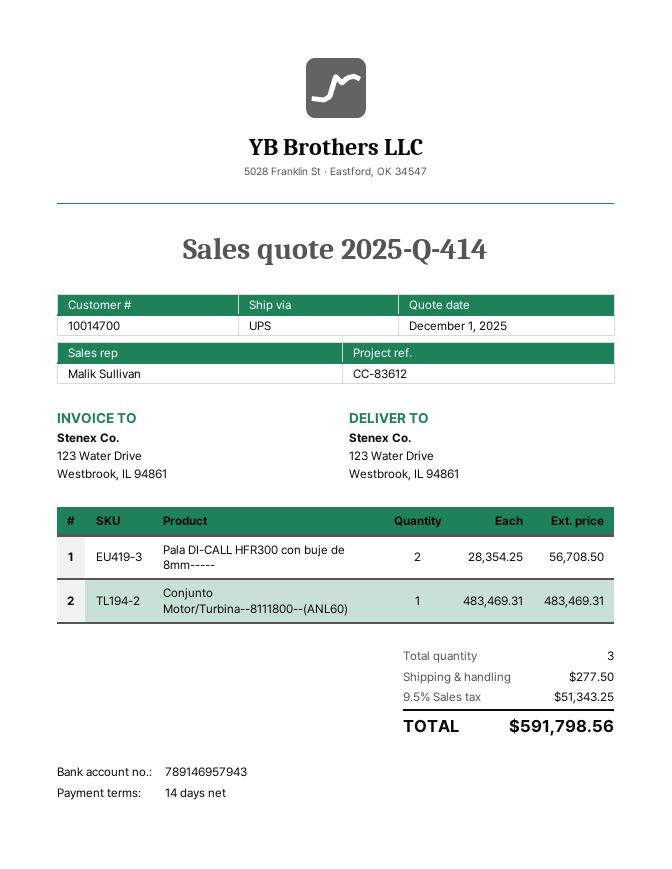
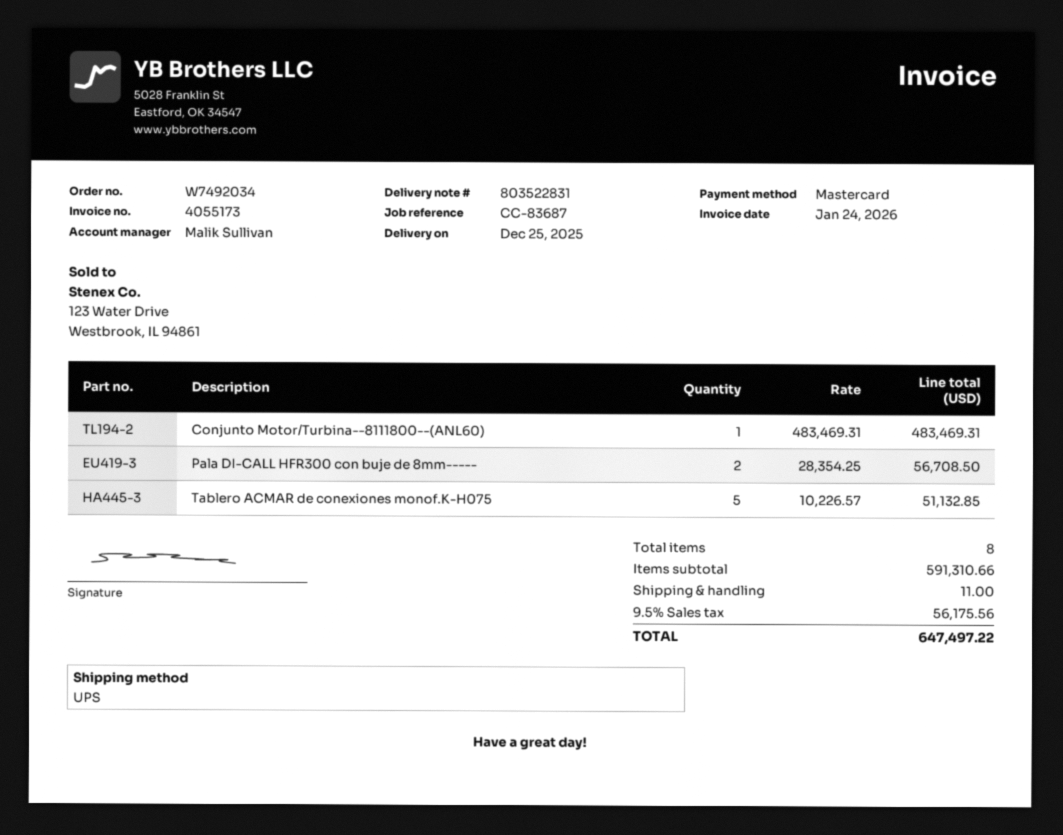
reference: CC-83612 -> CC-83687
Tablero ACMAR de conexiones monof.K-H075: none -> 5 x 10226.57 = 51132.85
total quantity: 3 -> 8
shipping: 277.50 -> 11.00
tax: 9.5% = 51343.25 -> 9.5% = 56175.56
total: 591798.56 -> 647497.22

